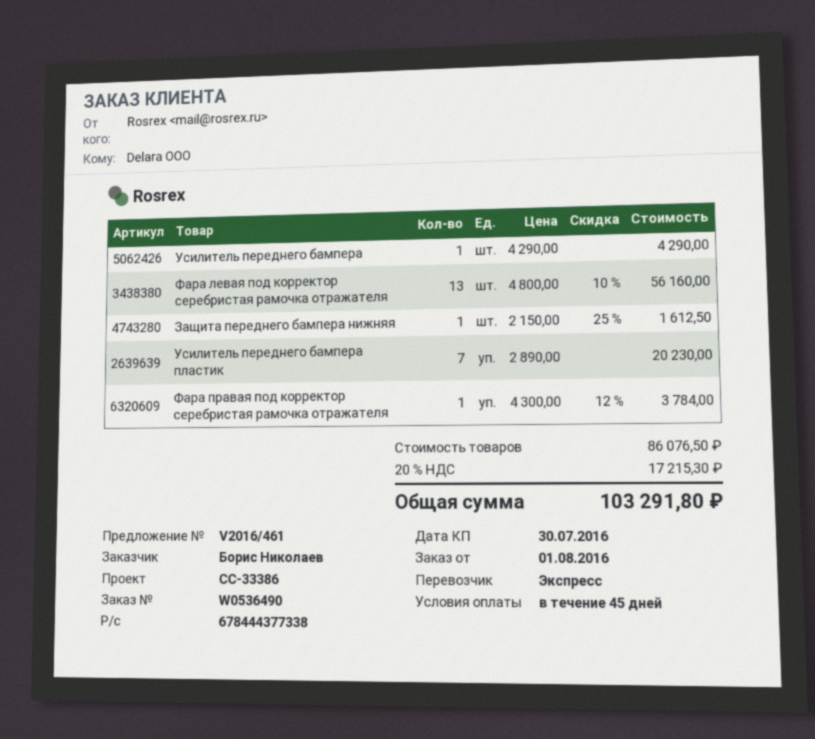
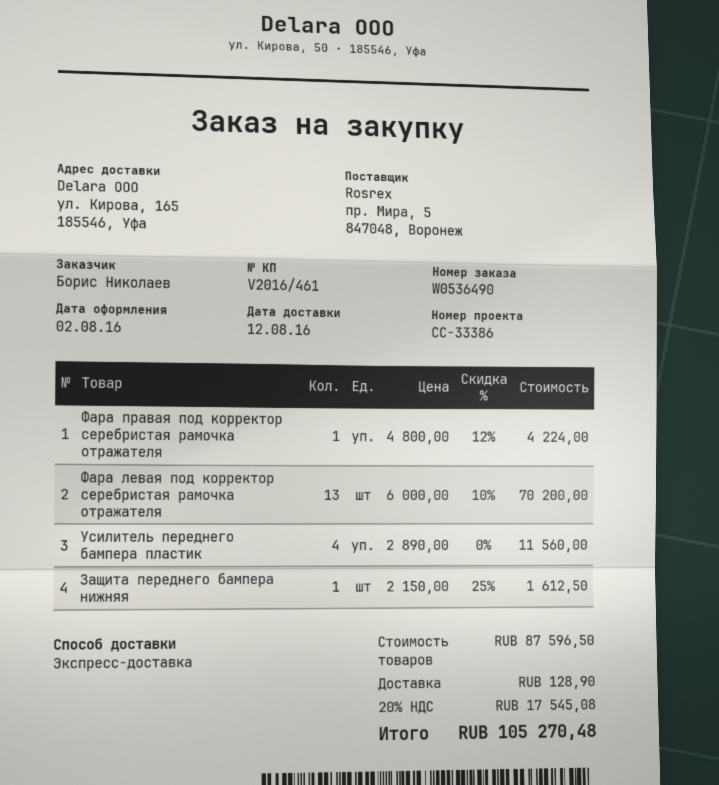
order date: 2016-08-01 -> 2016-08-02
Усилитель переднего бампера: 1 x 4290.00 = 4290.00 -> none
Фара левая под корректор серебристая рамочка отражателя: 13 x 4800.00 - 10% = 56160.00 -> 13 x 6000.00 - 10% = 70200.00
Усилитель переднего бампера пластик: 7 x 2890.00 = 20230.00 -> 4 x 2890.00 = 11560.00
Фара правая под корректор серебристая рамочка отражателя: 1 x 4300.00 - 12% = 3784.00 -> 1 x 4800.00 - 12% = 4224.00
subtotal: 86076.50 -> 87596.50
shipping: none -> 128.90
tax: 20% = 17215.30 -> 20% = 17545.08
total: 103291.80 -> 105270.48

